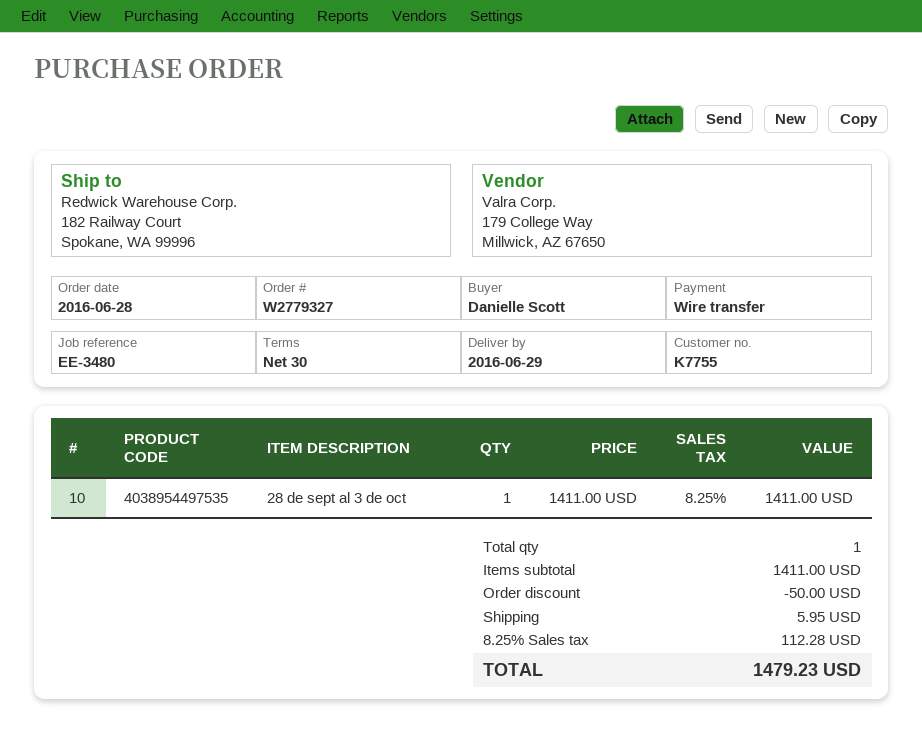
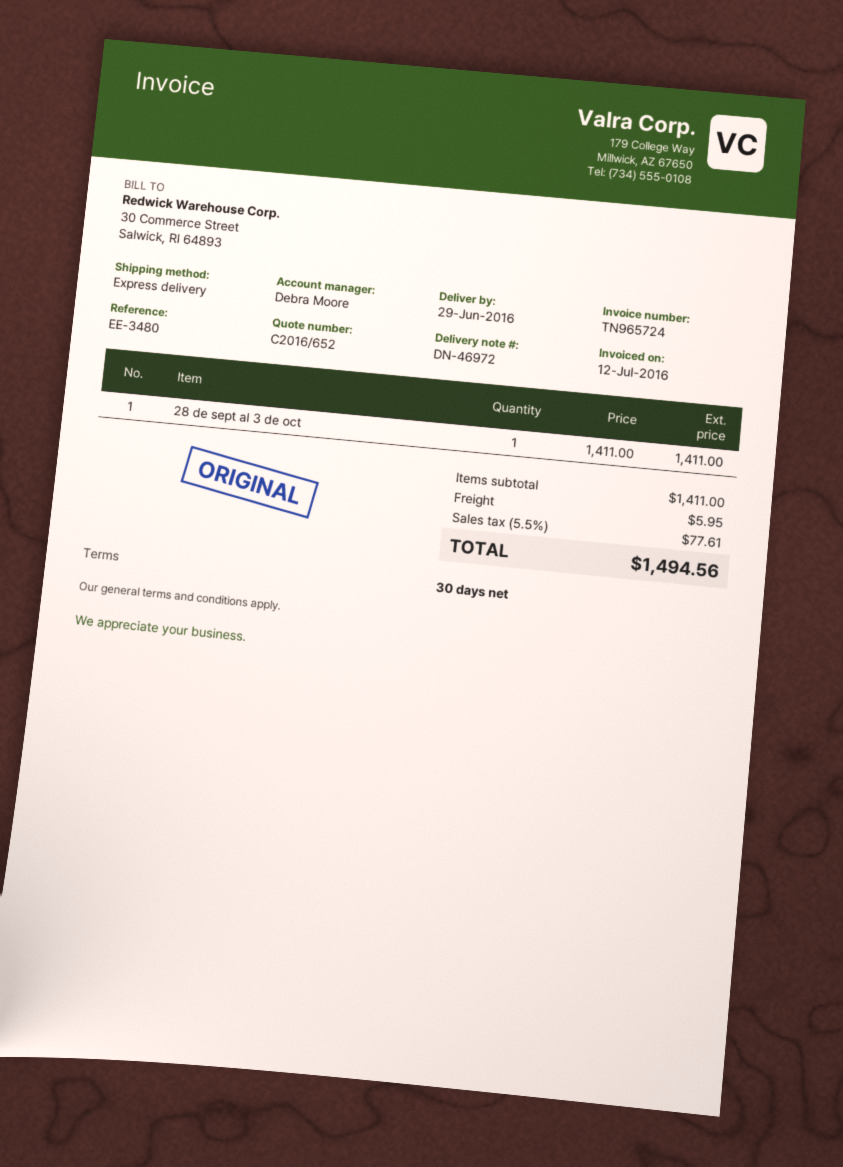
discount: 50.00 -> none
tax: 8.25% = 112.28 -> 5.5% = 77.61
total: 1479.23 -> 1494.56

